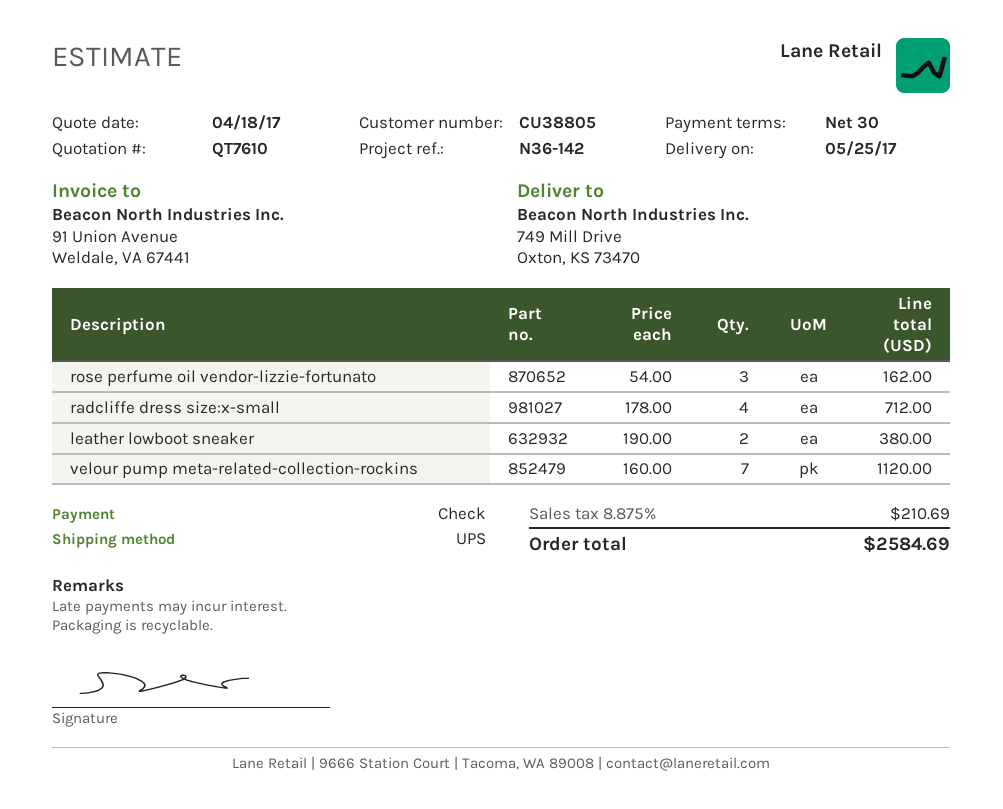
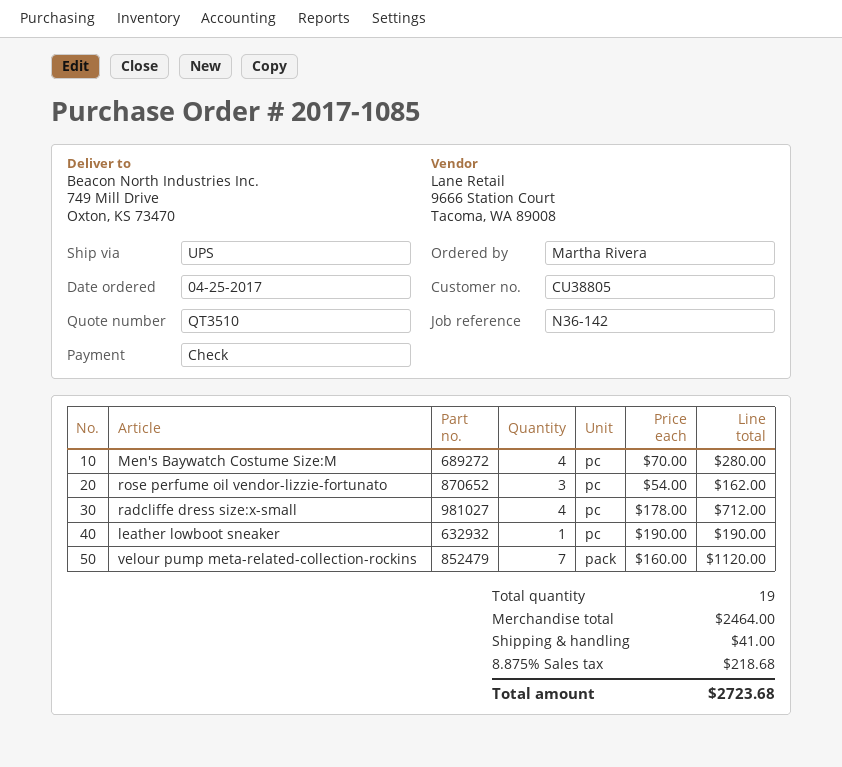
quote number: QT7610 -> QT3510
leather lowboot sneaker: 2 x 190.00 = 380.00 -> 1 x 190.00 = 190.00
Men's Baywatch Costume Size:M: none -> 4 x 70.00 = 280.00
shipping: none -> 41.00
tax: 8.875% = 210.69 -> 8.875% = 218.68
total: 2584.69 -> 2723.68

